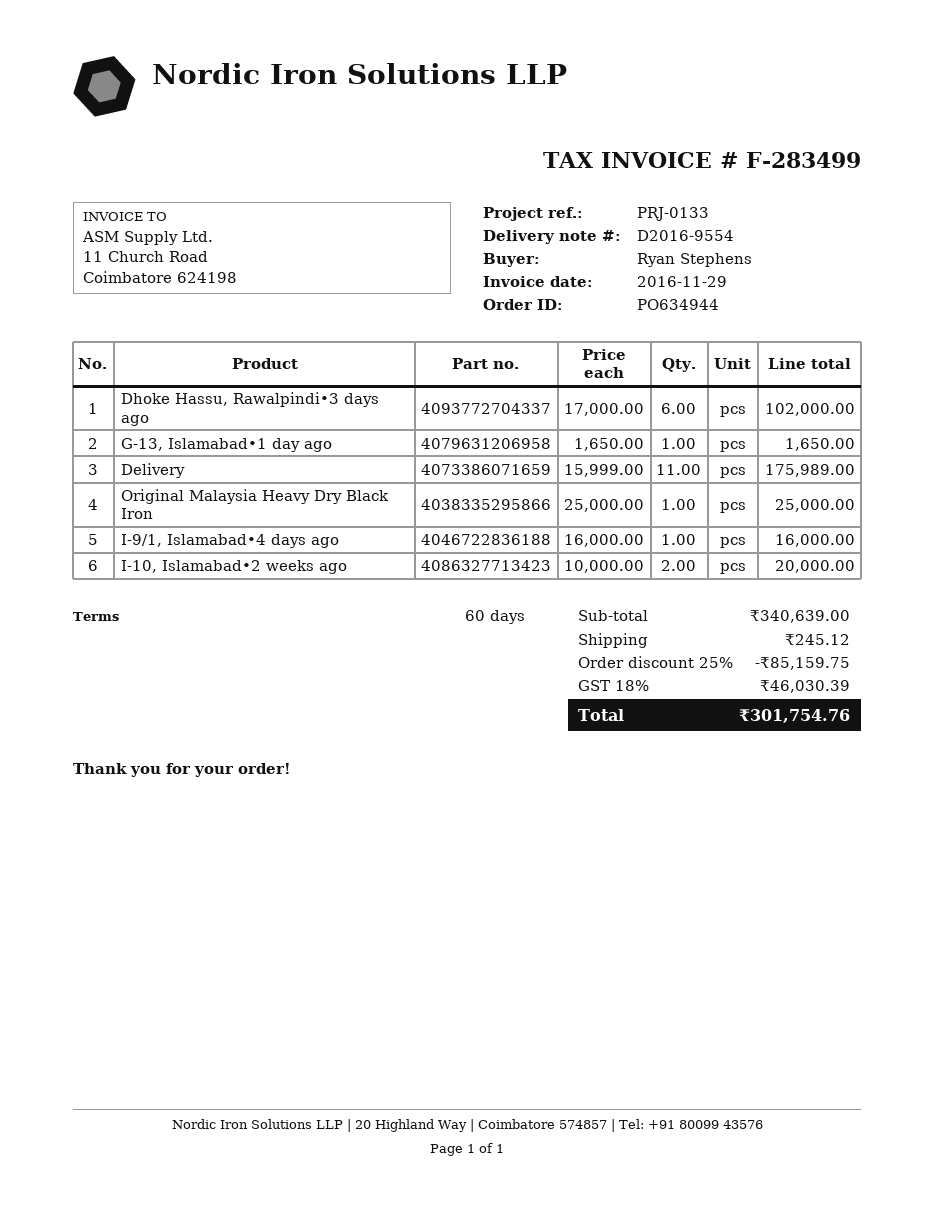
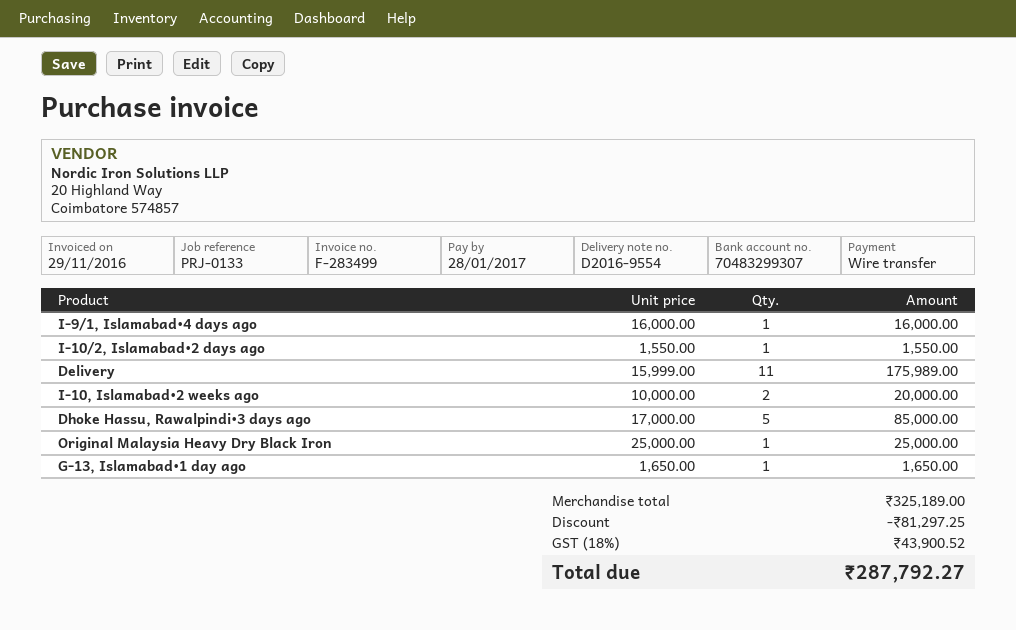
Dhoke Hassu, Rawalpindi•3 days ago: 6 x 17000.00 = 102000.00 -> 5 x 17000.00 = 85000.00
I-10/2, Islamabad•2 days ago: none -> 1 x 1550.00 = 1550.00
subtotal: 340639.00 -> 325189.00
discount: 85159.75 -> 81297.25
shipping: 245.12 -> none
tax: 18% = 46030.39 -> 18% = 43900.52
total: 301754.76 -> 287792.27

